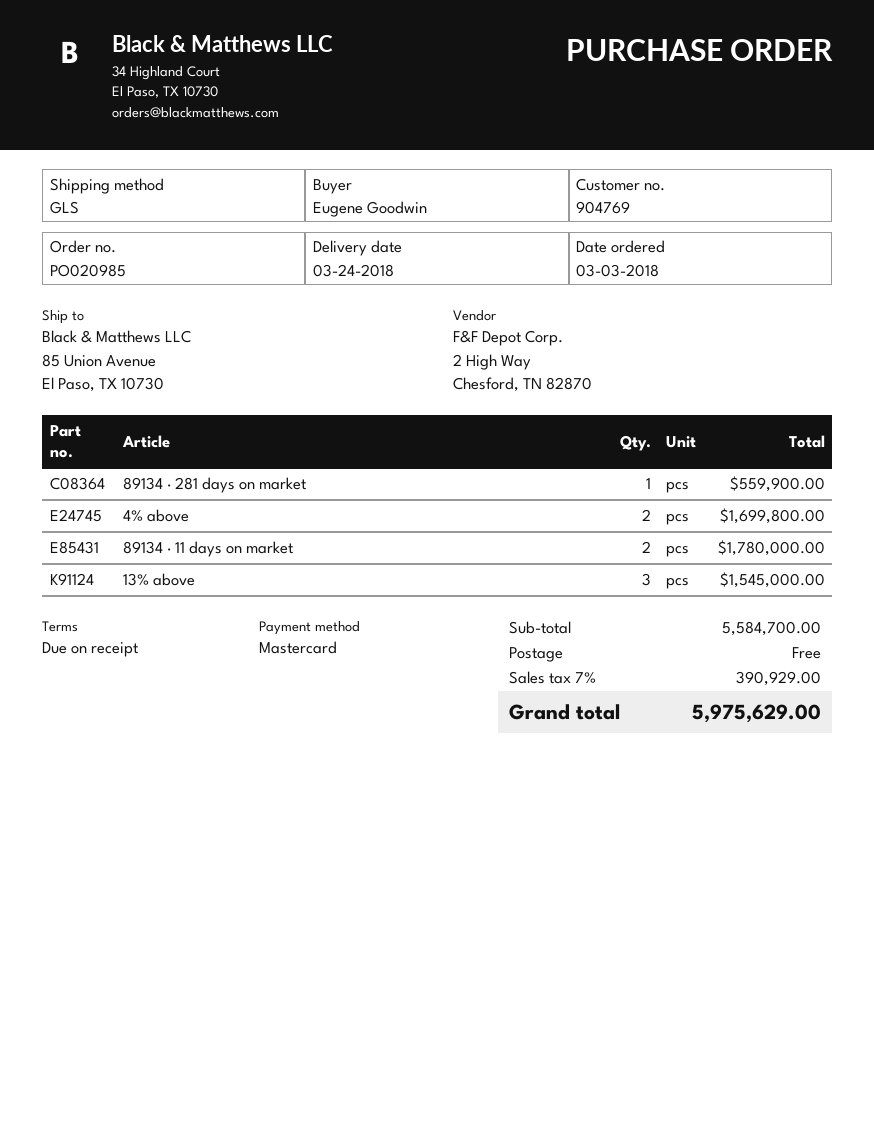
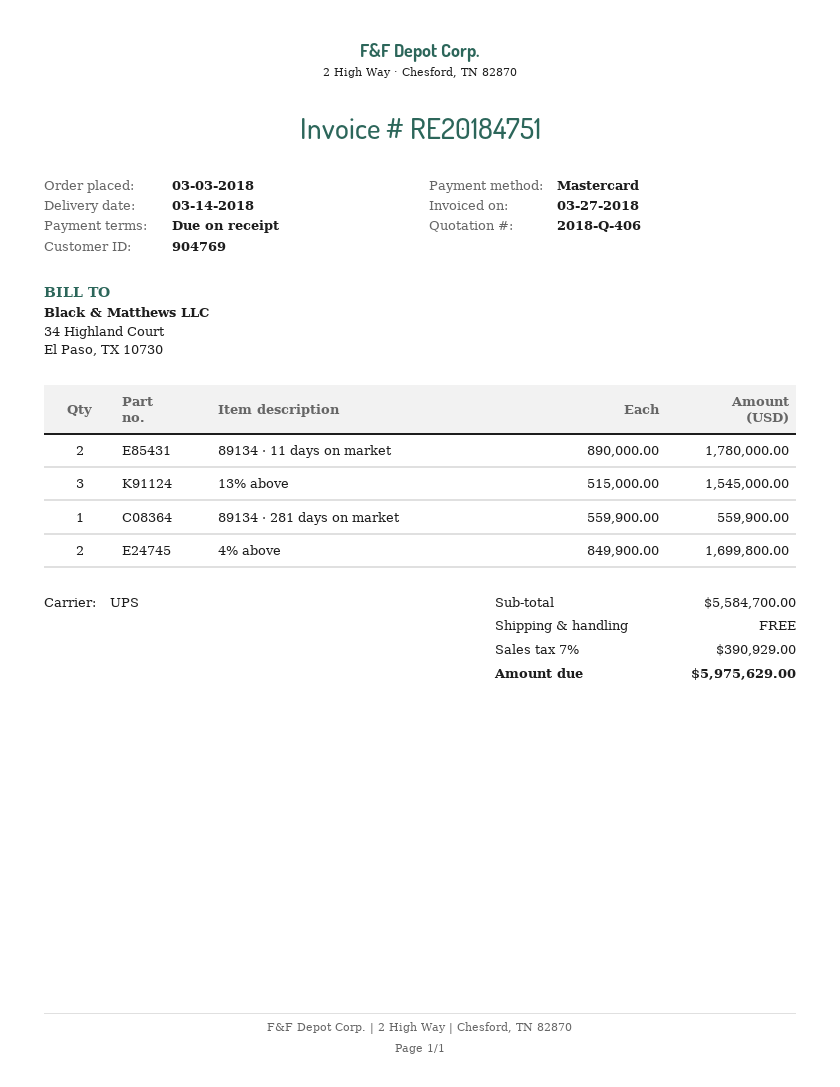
delivery date: 2018-03-24 -> 2018-03-14
shipping method: GLS -> UPS

